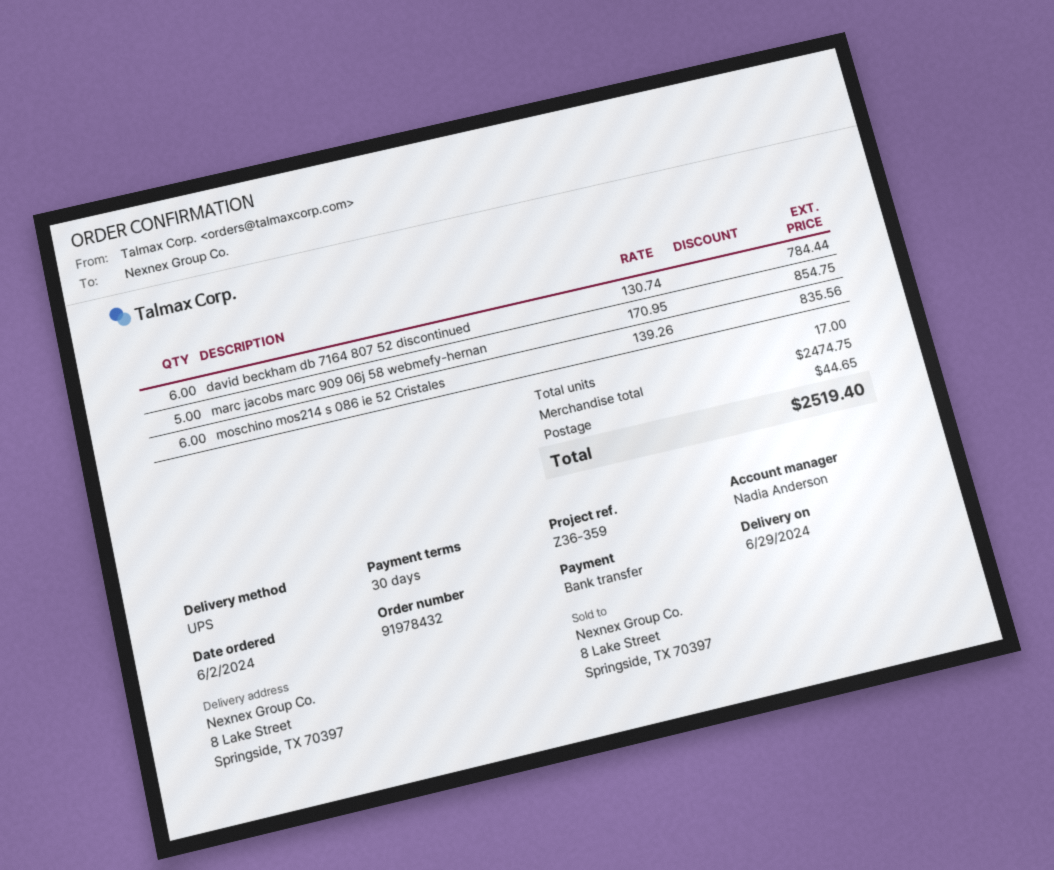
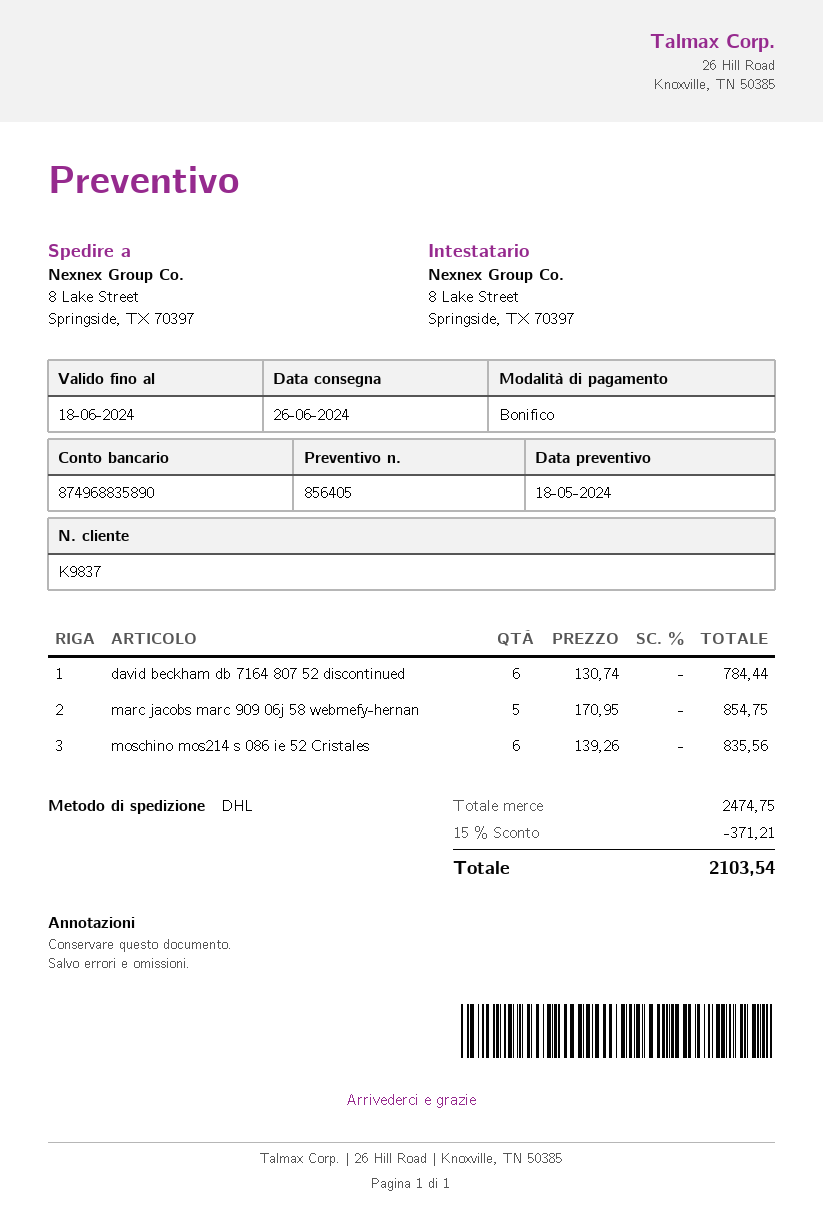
delivery date: 2024-06-29 -> 2024-06-26
shipping method: UPS -> DHL
discount: none -> 15% = 371.21
shipping: 44.65 -> none
total: 2519.40 -> 2103.54

